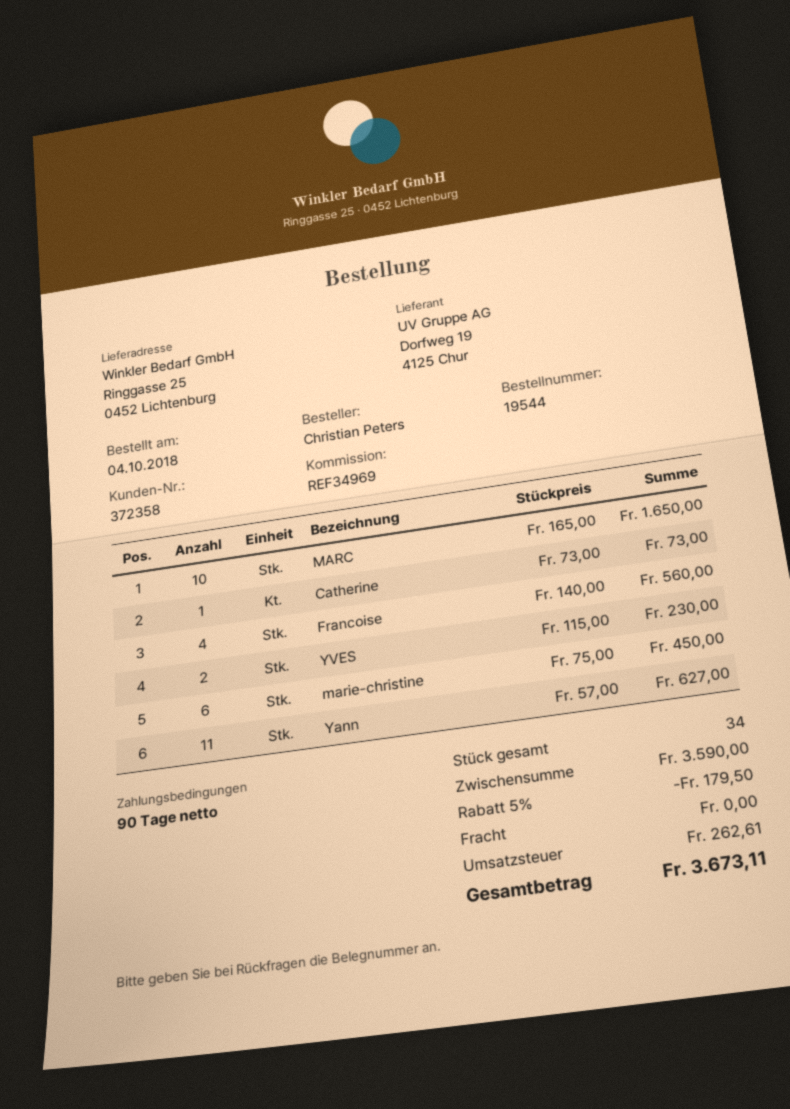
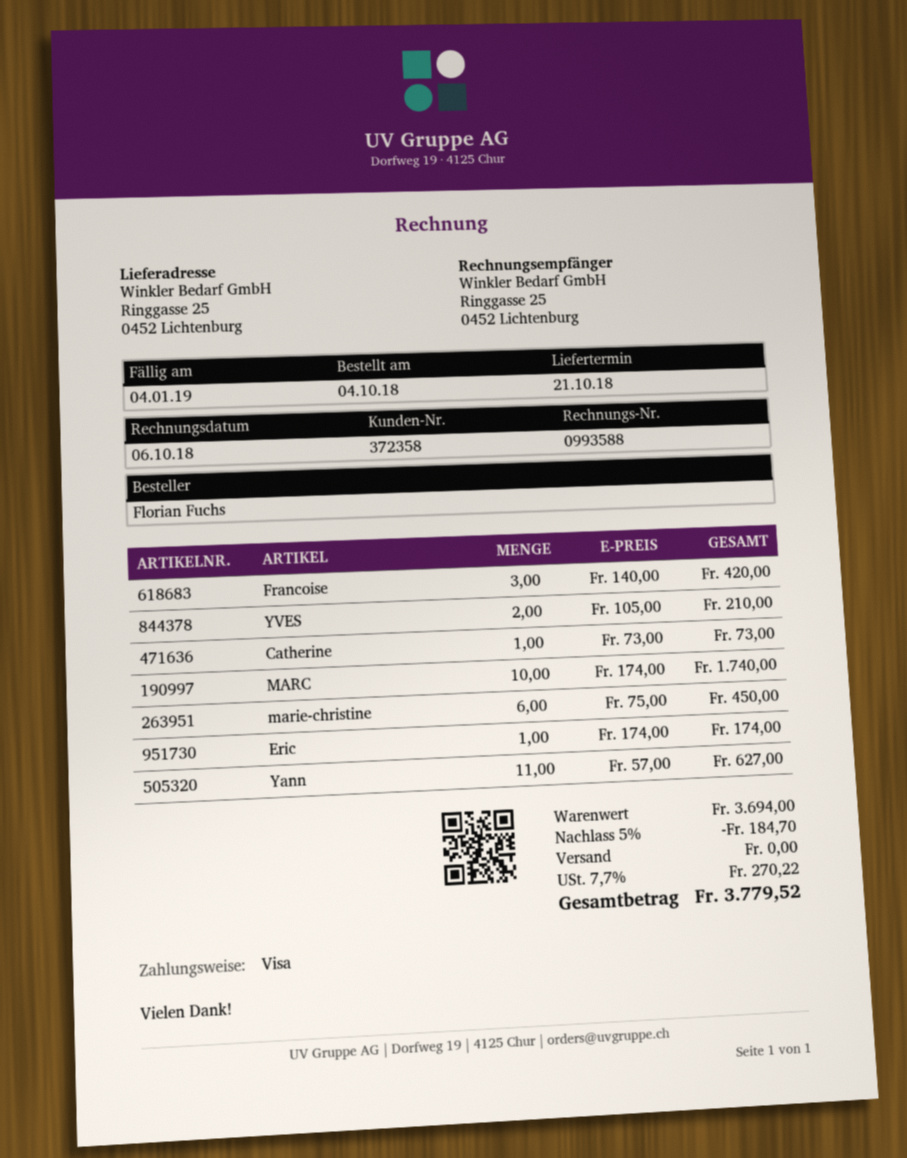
ordered by: Christian Peters -> Florian Fuchs
MARC: 10 x 165.00 = 1650.00 -> 10 x 174.00 = 1740.00
Francoise: 4 x 140.00 = 560.00 -> 3 x 140.00 = 420.00
YVES: 2 x 115.00 = 230.00 -> 2 x 105.00 = 210.00
Eric: none -> 1 x 174.00 = 174.00
subtotal: 3590.00 -> 3694.00
discount: 5% = 179.50 -> 5% = 184.70
tax: 262.61 -> 270.22
total: 3673.11 -> 3779.52

